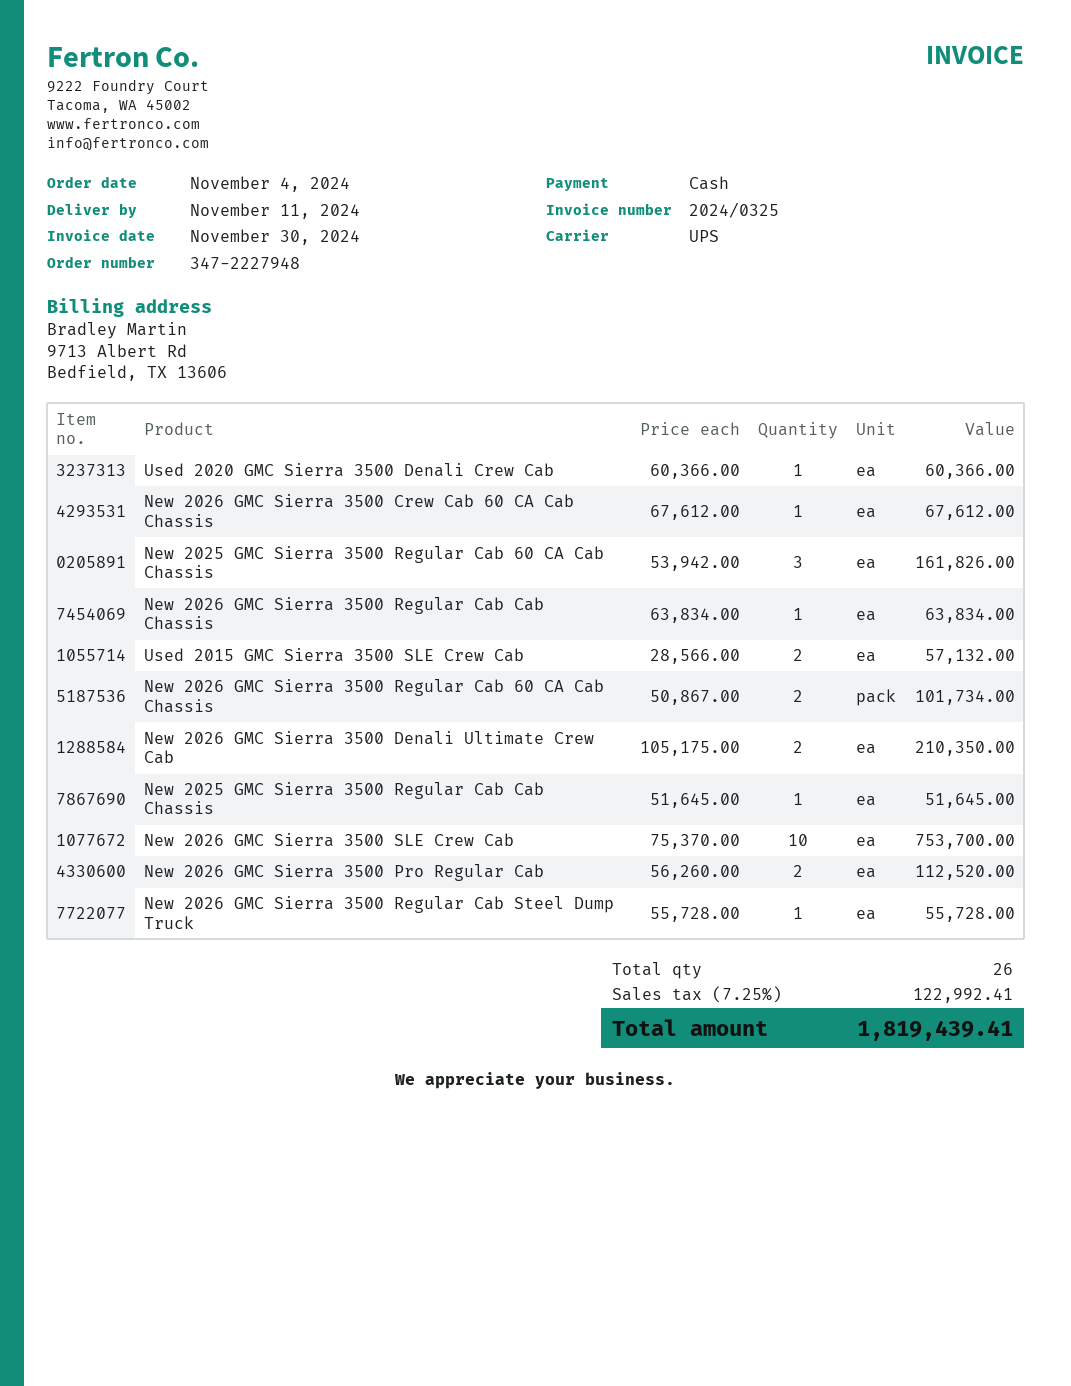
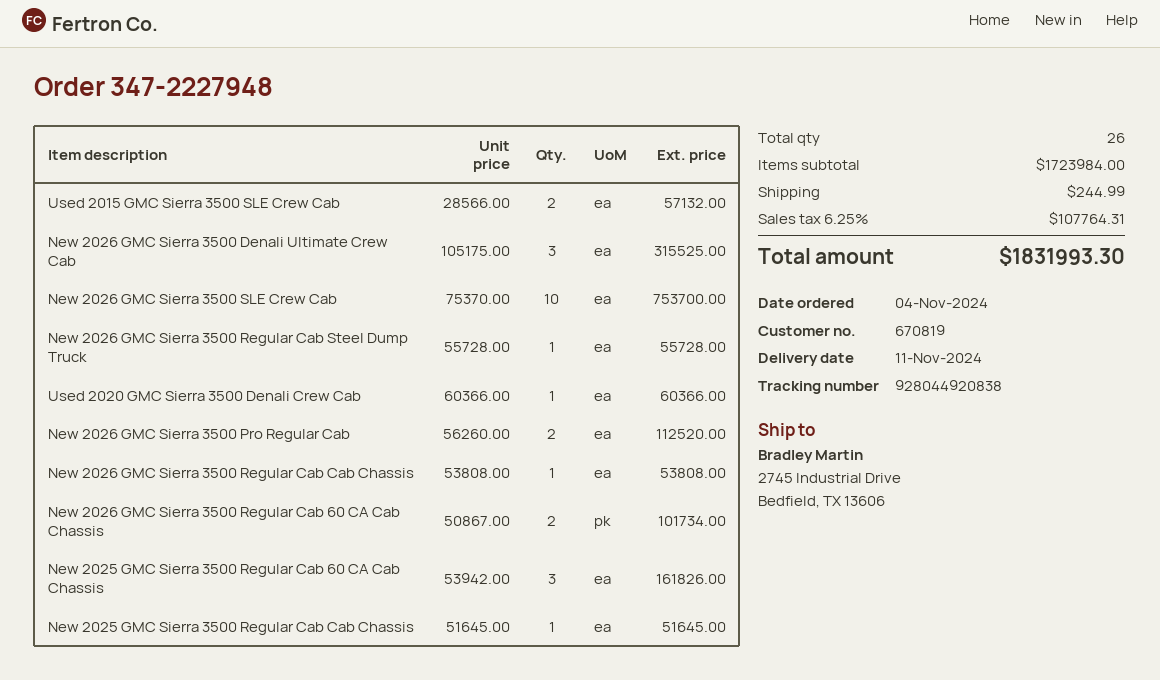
New 2026 GMC Sierra 3500 Crew Cab 60 CA Cab Chassis: 1 x 67612.00 = 67612.00 -> none
New 2026 GMC Sierra 3500 Regular Cab Cab Chassis: 1 x 63834.00 = 63834.00 -> 1 x 53808.00 = 53808.00
New 2026 GMC Sierra 3500 Denali Ultimate Crew Cab: 2 x 105175.00 = 210350.00 -> 3 x 105175.00 = 315525.00
shipping: none -> 244.99
tax: 7.25% = 122992.41 -> 6.25% = 107764.31
total: 1819439.41 -> 1831993.30

